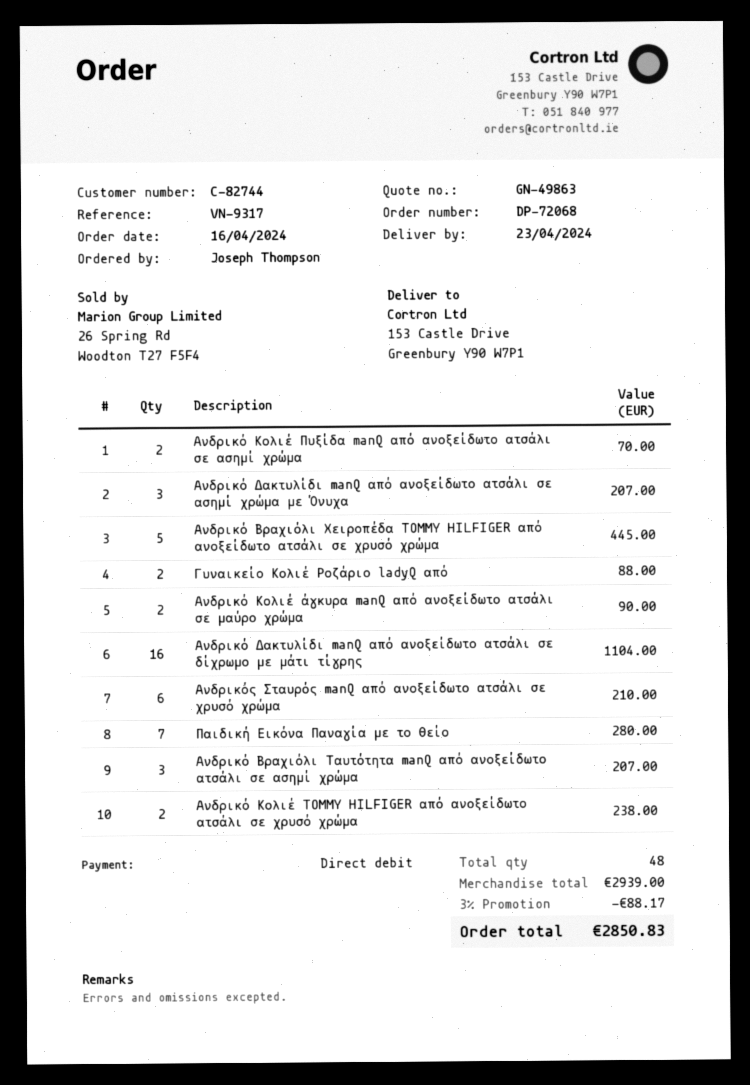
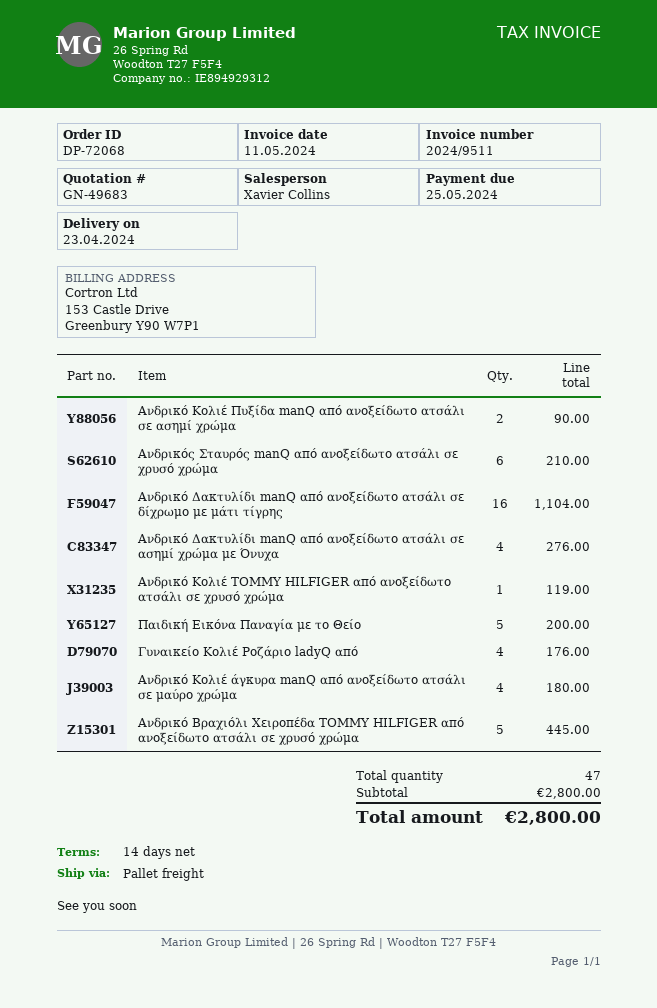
quote number: GN-49863 -> GN-49683
Ανδρικό Κολιέ Πυξίδα manQ από ανοξείδωτο ατσάλι σε ασημί χρώμα: 2 for 70.00 -> 2 for 90.00
Ανδρικό Δακτυλίδι manQ από ανοξείδωτο ατσάλι σε ασημί χρώμα με Όνυχα: 3 for 207.00 -> 4 for 276.00
Γυναικείο Κολιέ Ροζάριο ladyQ από: 2 for 88.00 -> 4 for 176.00
Ανδρικό Κολιέ άγκυρα manQ από ανοξείδωτο ατσάλι σε μαύρο χρώμα: 2 for 90.00 -> 4 for 180.00
Παιδική Εικόνα Παναγία με το Θείο: 7 for 280.00 -> 5 for 200.00
Ανδρικό Βραχιόλι Ταυτότητα manQ από ανοξείδωτο ατσάλι σε ασημί χρώμα: 3 for 207.00 -> none
Ανδρικό Κολιέ TOMMY HILFIGER από ανοξείδωτο ατσάλι σε χρυσό χρώμα: 2 for 238.00 -> 1 for 119.00
total quantity: 48 -> 47
subtotal: 2939.00 -> 2800.00
discount: 3% = 88.17 -> none
total: 2850.83 -> 2800.00

